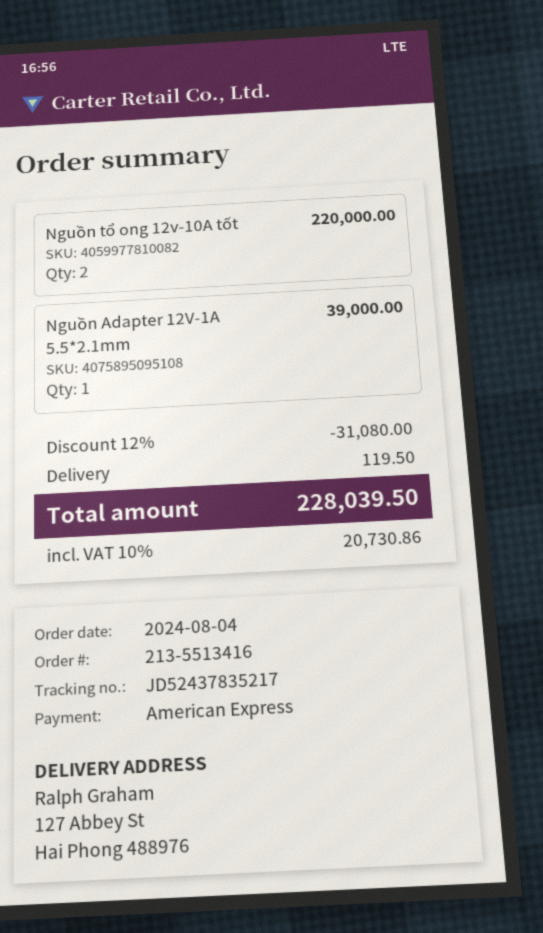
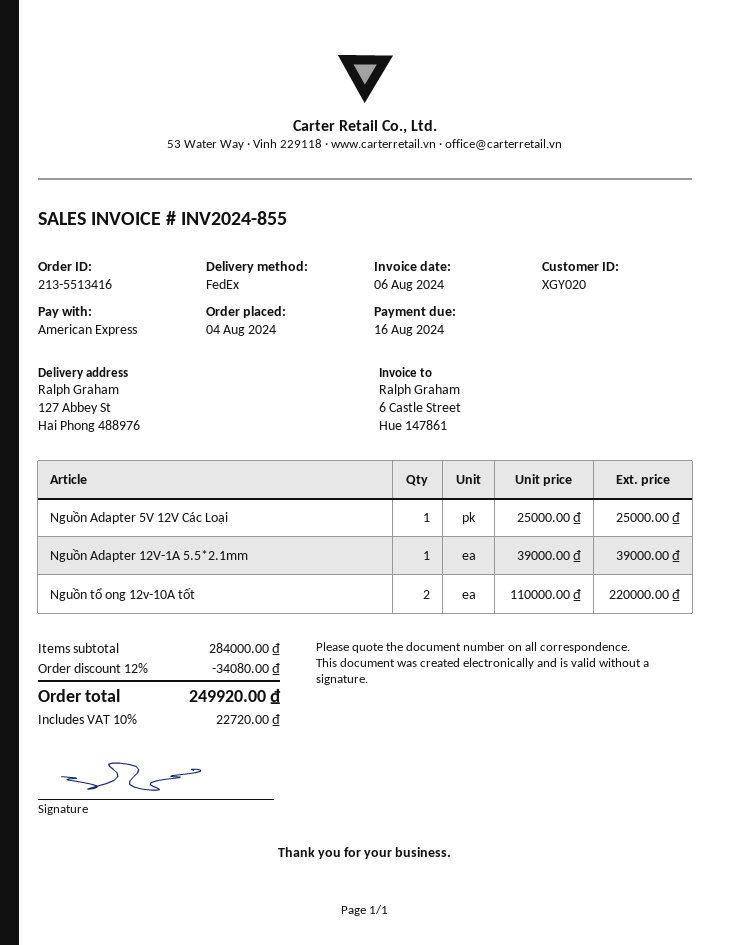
Nguồn Adapter 5V 12V Các Loại: none -> 1 for 25000.00
discount: 12% = 31080.00 -> 12% = 34080.00
shipping: 119.50 -> none
tax: 10% = 20730.86 -> 10% = 22720.00
total: 228039.50 -> 249920.00

